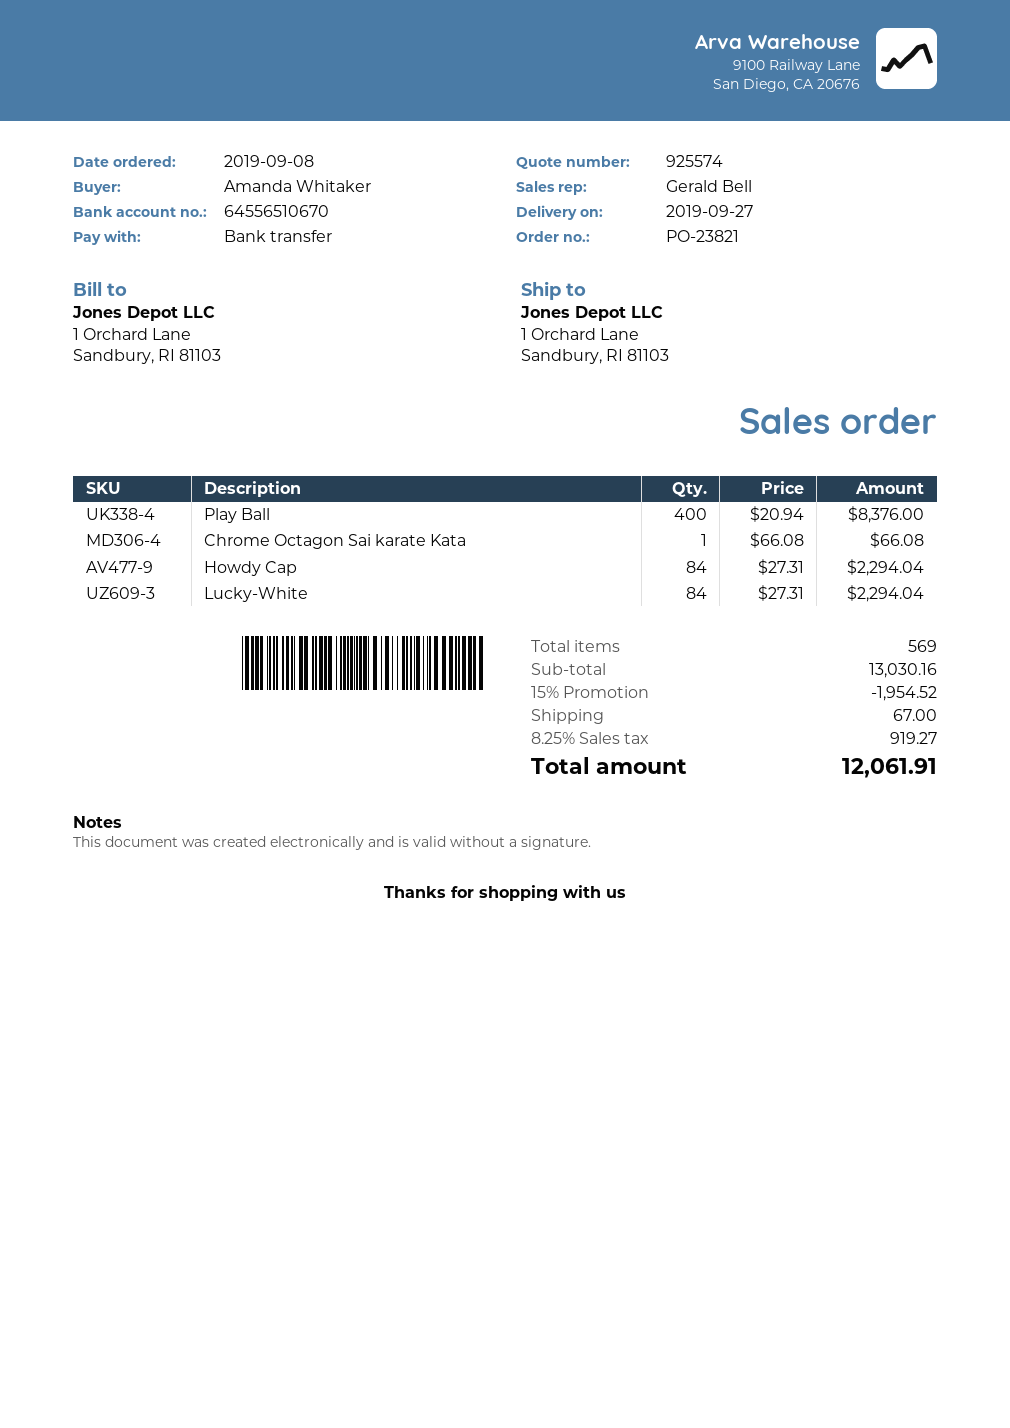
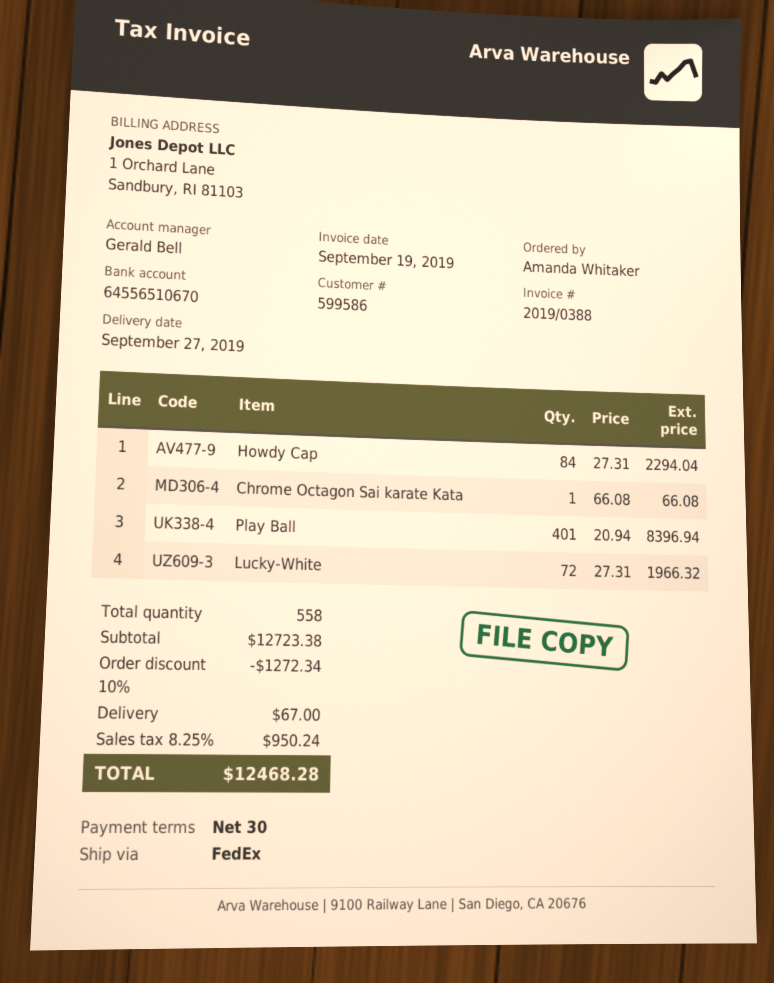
Play Ball: 400 x 20.94 = 8376.00 -> 401 x 20.94 = 8396.94
Lucky-White: 84 x 27.31 = 2294.04 -> 72 x 27.31 = 1966.32
total quantity: 569 -> 558
subtotal: 13030.16 -> 12723.38
discount: 15% = 1954.52 -> 10% = 1272.34
tax: 8.25% = 919.27 -> 8.25% = 950.24
total: 12061.91 -> 12468.28

